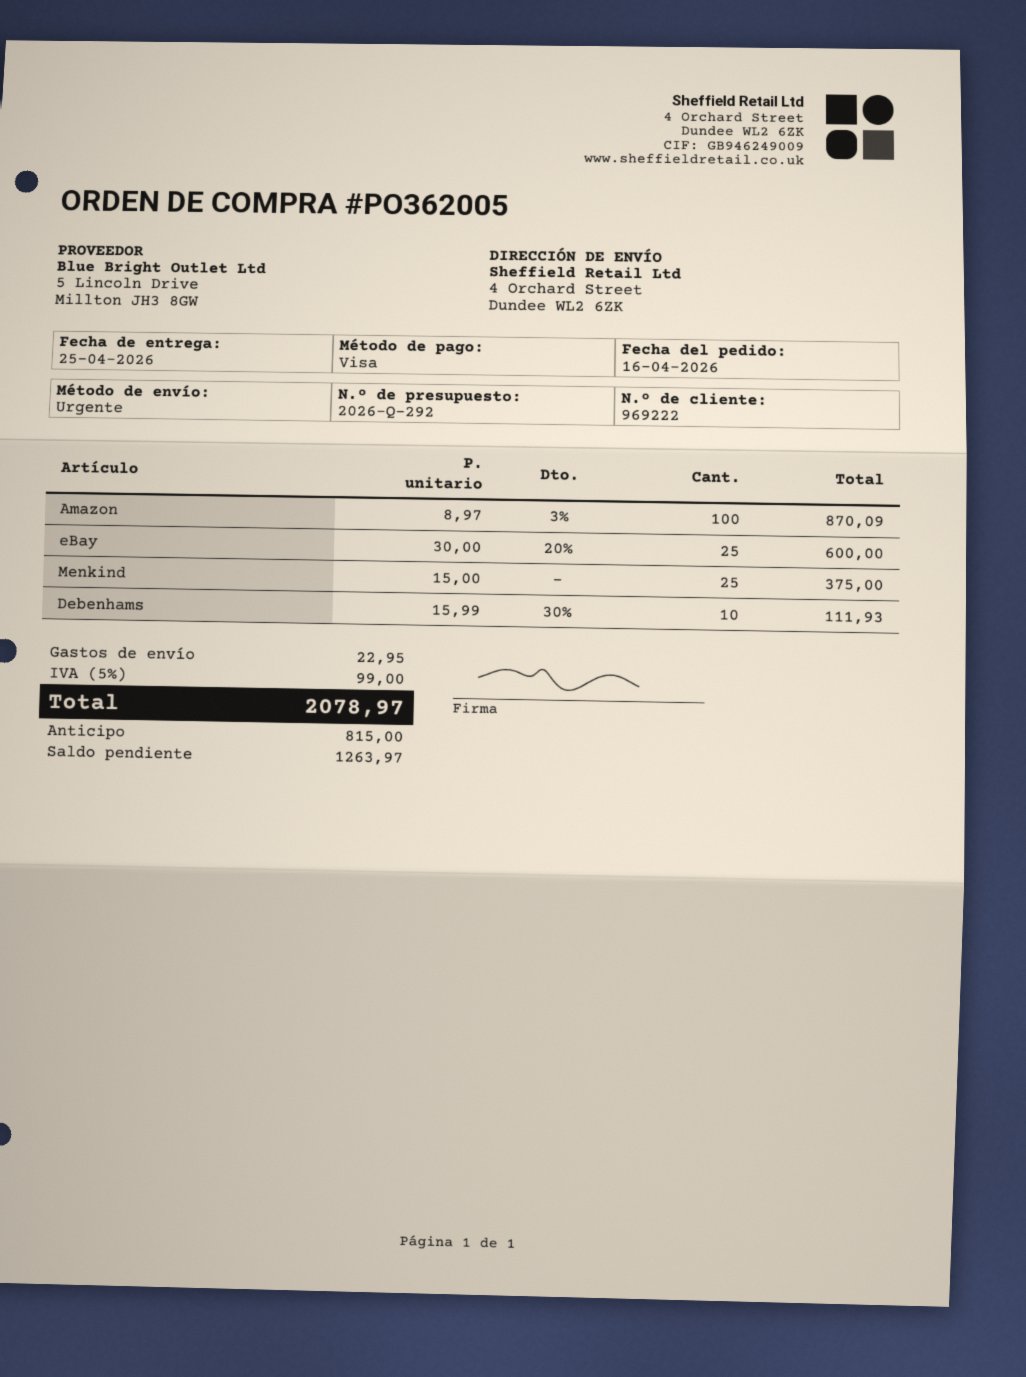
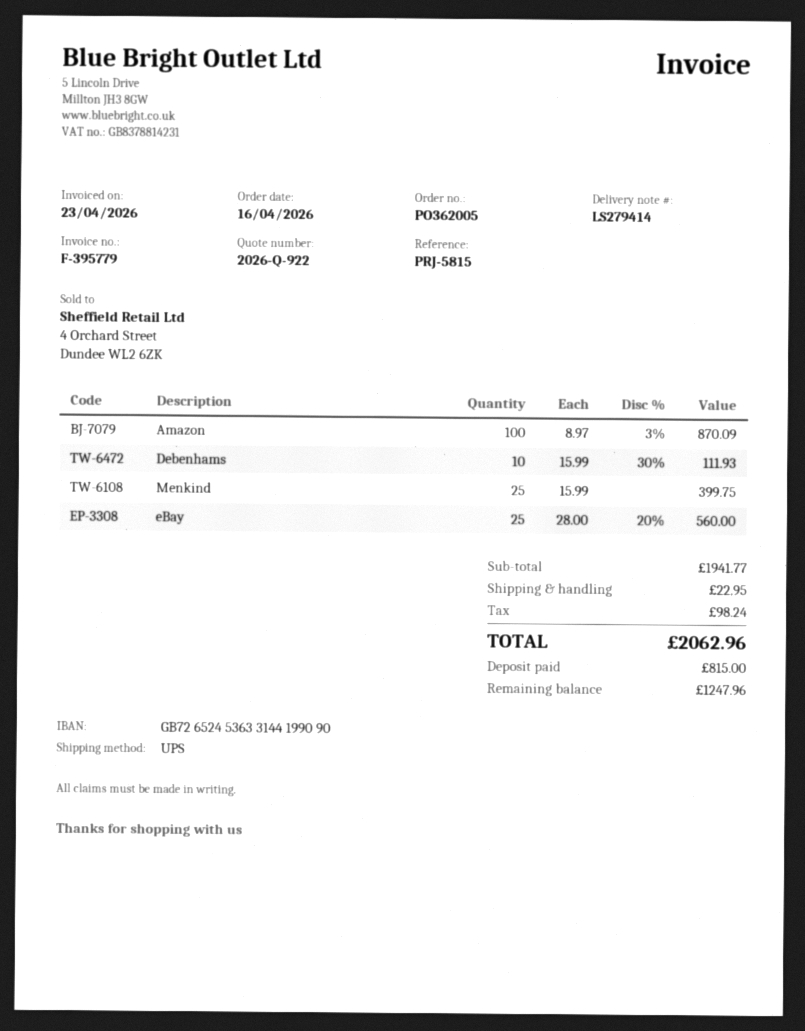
quote number: 2026-Q-292 -> 2026-Q-922
shipping method: express -> UPS
eBay: 25 x 30.00 - 20% = 600.00 -> 25 x 28.00 - 20% = 560.00
Menkind: 25 x 15.00 = 375.00 -> 25 x 15.99 = 399.75
tax: 99.00 -> 98.24
total: 2078.97 -> 2062.96
balance: 1263.97 -> 1247.96

